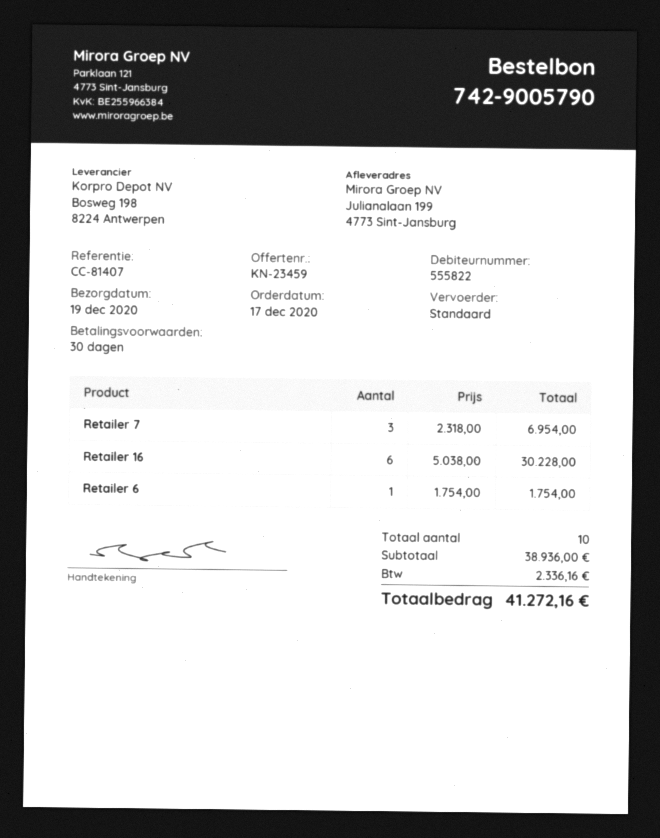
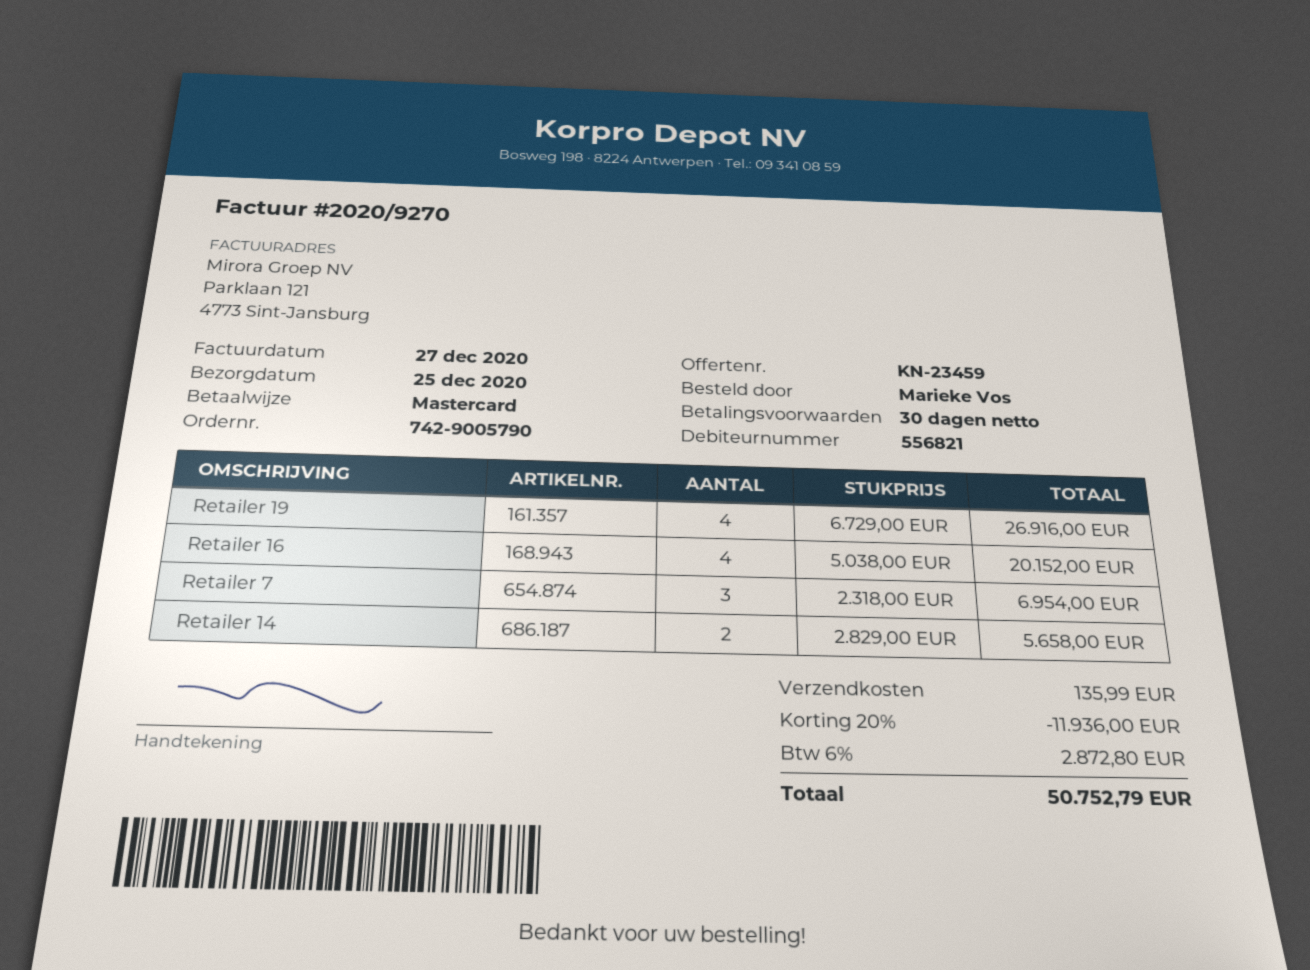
delivery date: 2020-12-19 -> 2020-12-25
customer number: 555822 -> 556821
Retailer 16: 6 x 5038.00 = 30228.00 -> 4 x 5038.00 = 20152.00
Retailer 6: 1 x 1754.00 = 1754.00 -> none
Retailer 19: none -> 4 x 6729.00 = 26916.00
Retailer 14: none -> 2 x 2829.00 = 5658.00
discount: none -> 20% = 11936.00
shipping: none -> 135.99
tax: 2336.16 -> 2872.80
total: 41272.16 -> 50752.79

